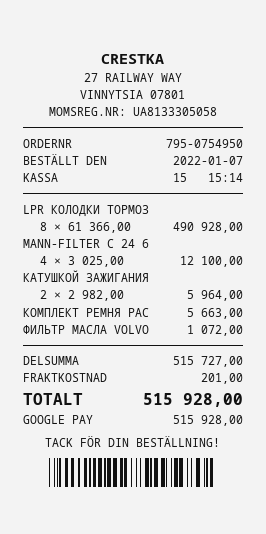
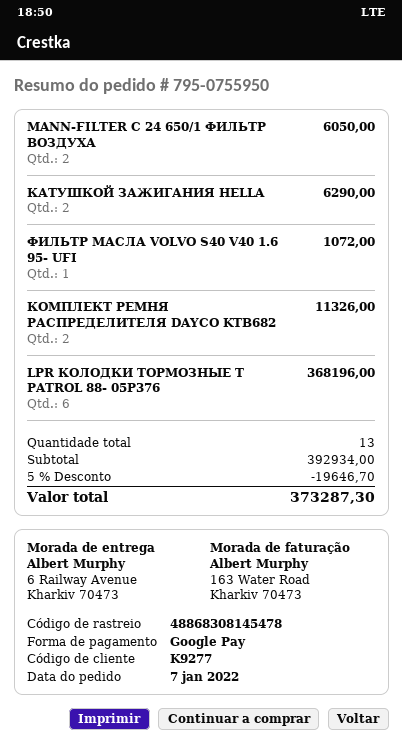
order number: 795-0754950 -> 795-0755950
LPR КОЛОДКИ ТОРМОЗ: 8 for 490928.00 -> 6 for 368196.00
MANN-FILTER C 24 6: 4 for 12100.00 -> 2 for 6050.00
КАТУШКОЙ ЗАЖИГАНИЯ: 2 for 5964.00 -> 2 for 6290.00
КОМПЛЕКТ РЕМНЯ РАС: 1 for 5663.00 -> 2 for 11326.00
subtotal: 515727.00 -> 392934.00
discount: none -> 5% = 19646.70
shipping: 201.00 -> none
total: 515928.00 -> 373287.30

